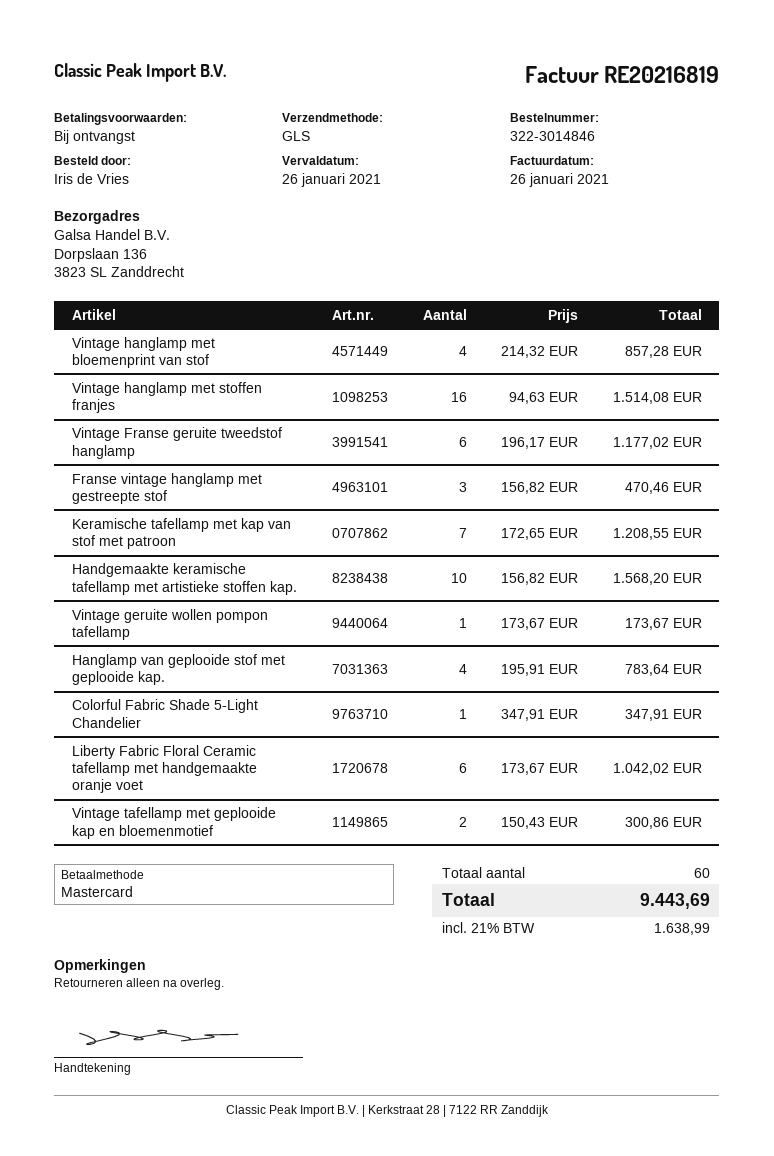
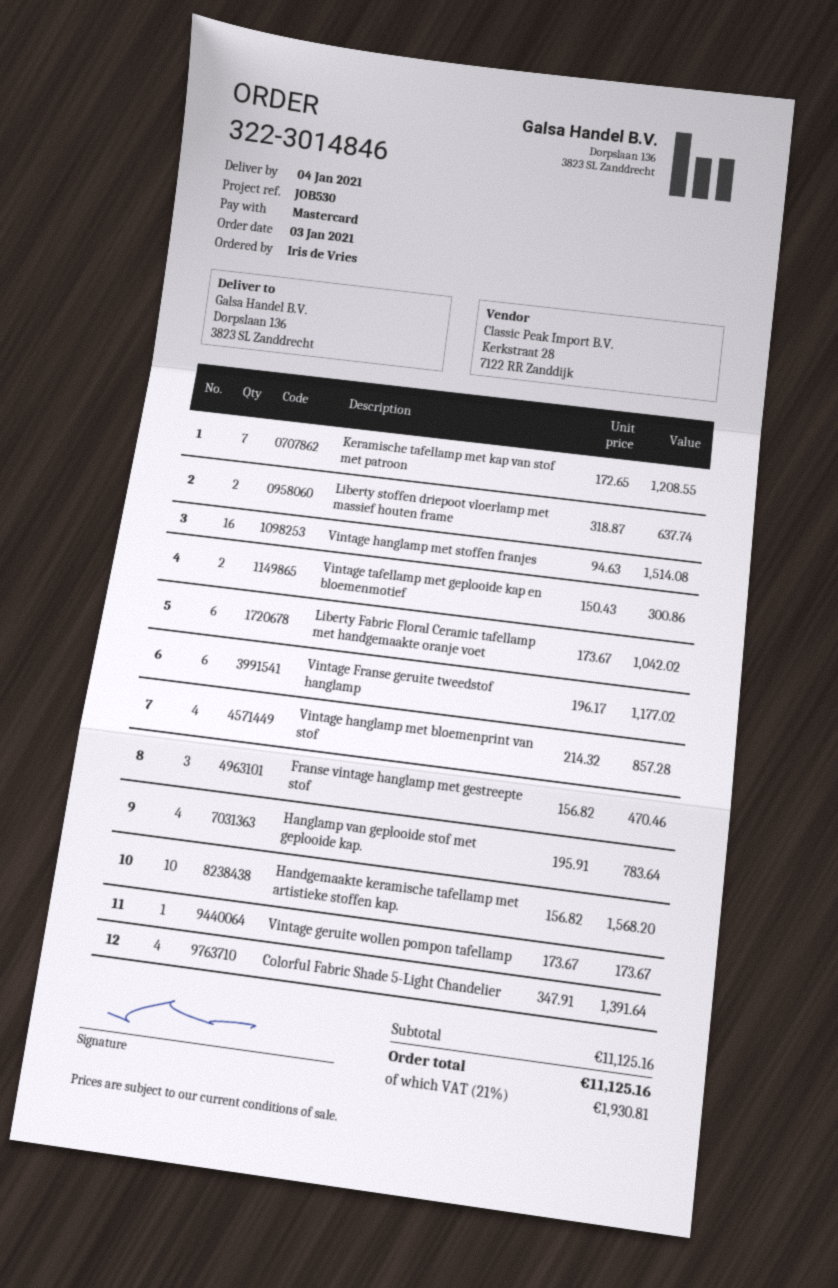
Colorful Fabric Shade 5-Light Chandelier: 1 x 347.91 = 347.91 -> 4 x 347.91 = 1391.64
Liberty stoffen driepoot vloerlamp met massief houten frame: none -> 2 x 318.87 = 637.74
tax: 21% = 1638.99 -> 21% = 1930.81
total: 9443.69 -> 11125.16

